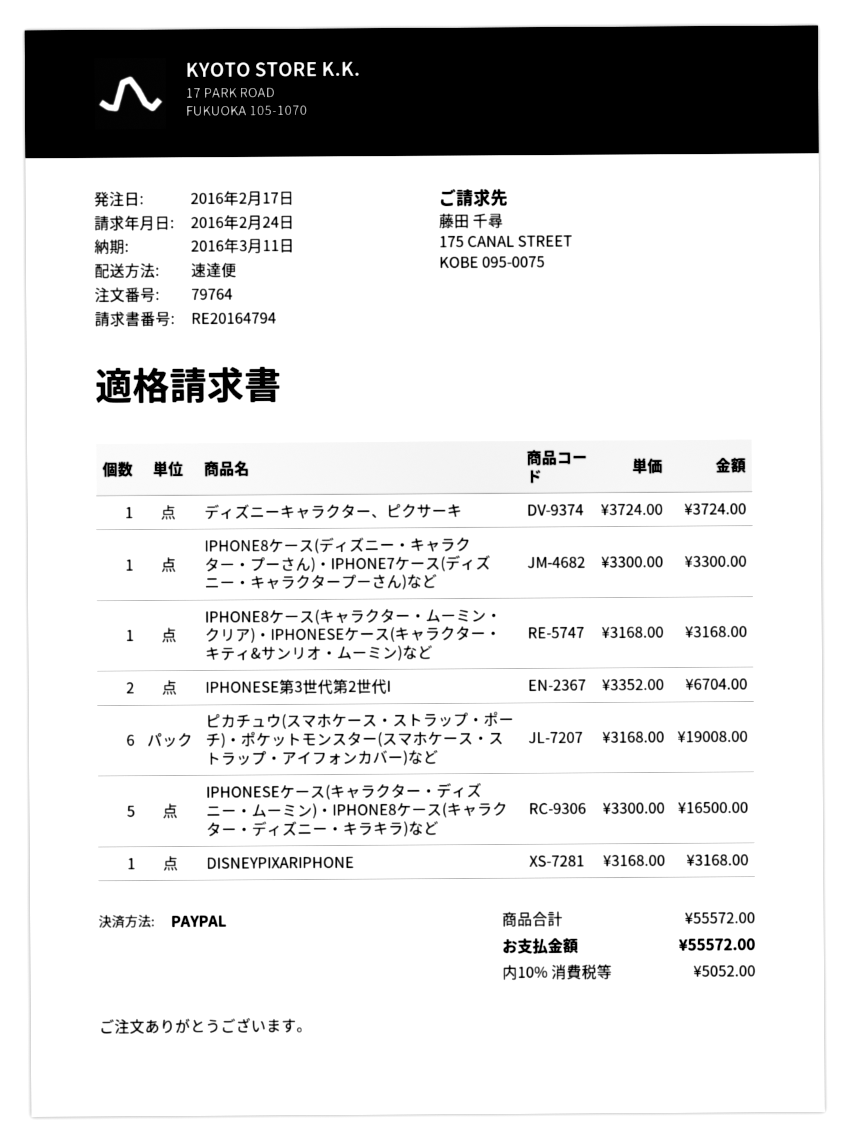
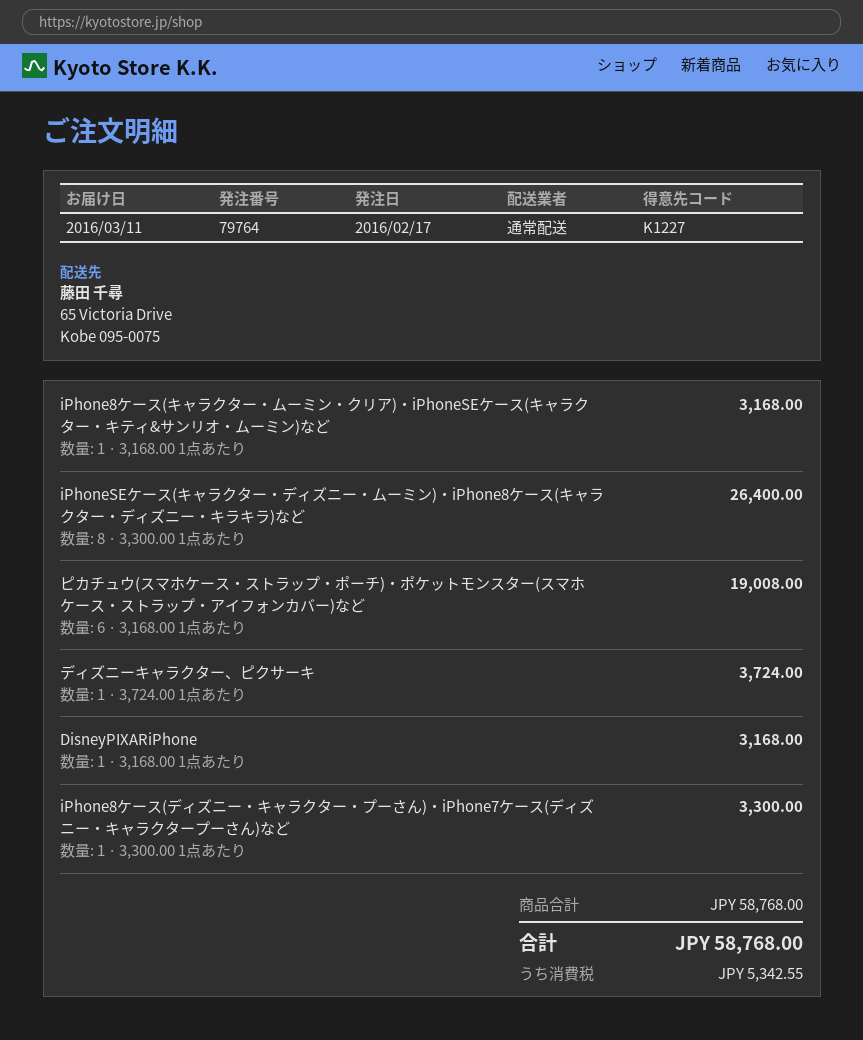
shipping method: express -> standard
IPHONESE第3世代第2世代I: 2 x 3352.00 = 6704.00 -> none
IPHONESEケース(キャラクター・ディズニー・ムーミン)・IPHONE8ケース(キャラクター・ディズニー・キラキラ)など: 5 x 3300.00 = 16500.00 -> 8 x 3300.00 = 26400.00
subtotal: 55572.00 -> 58768.00
tax: 5052.00 -> 5342.55
total: 55572.00 -> 58768.00

